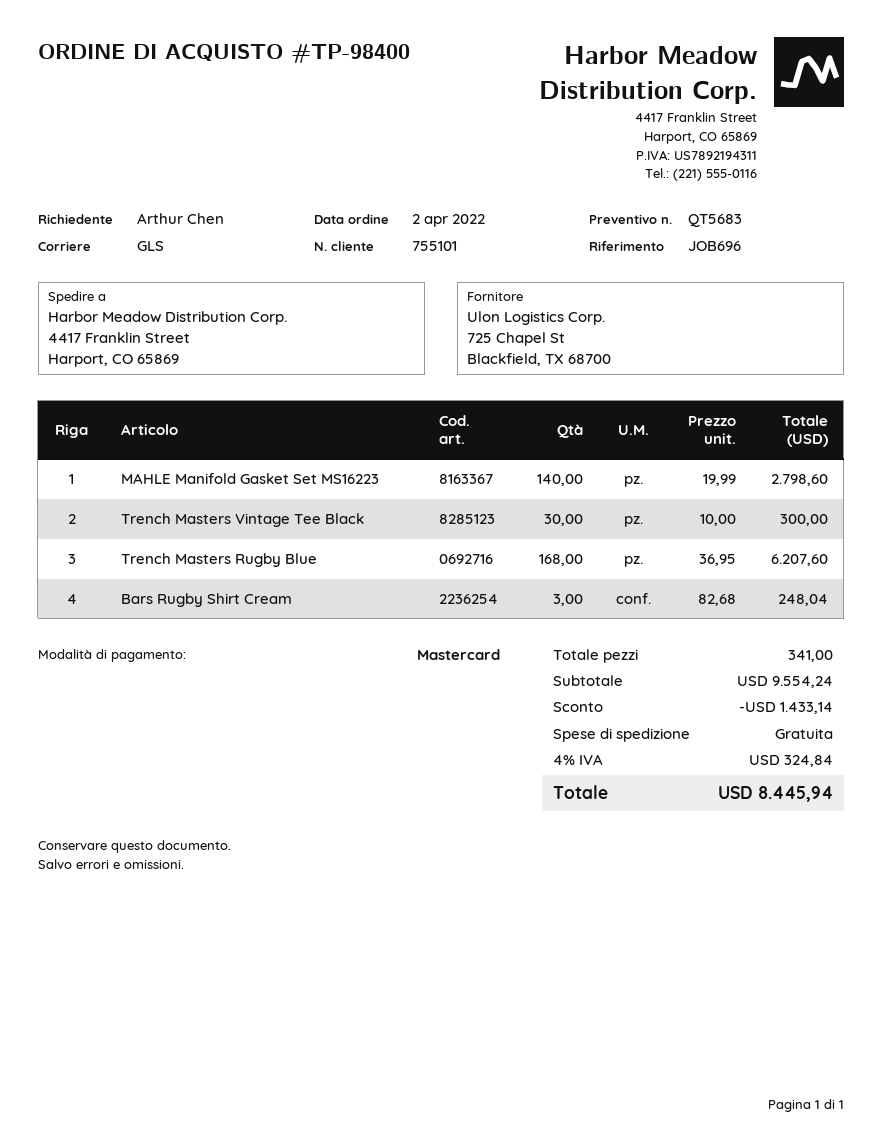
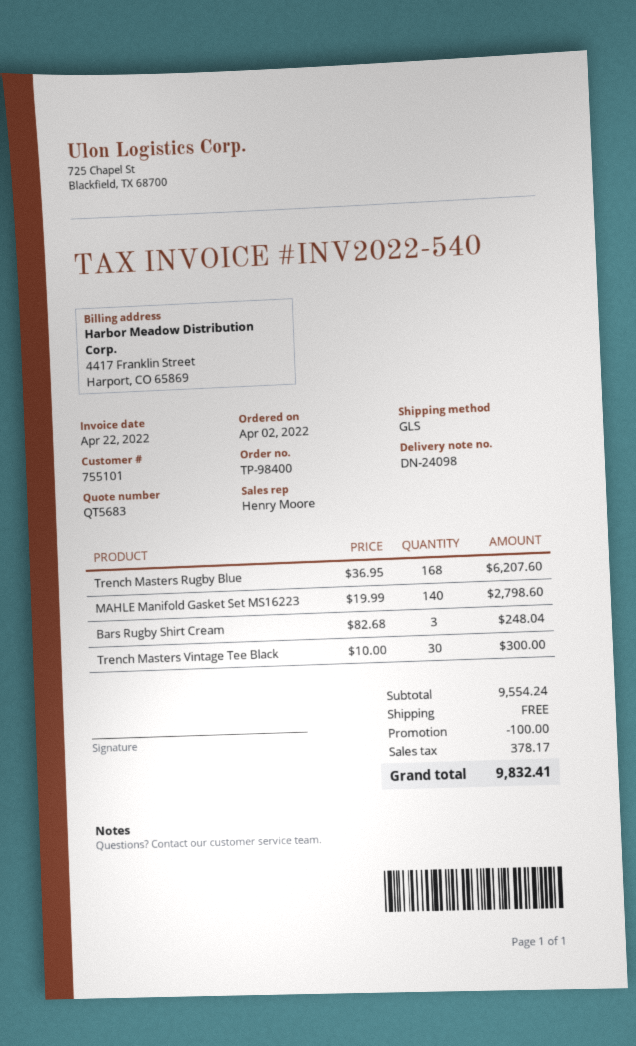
discount: 1433.14 -> 100.00
tax: 324.84 -> 378.17
total: 8445.94 -> 9832.41

